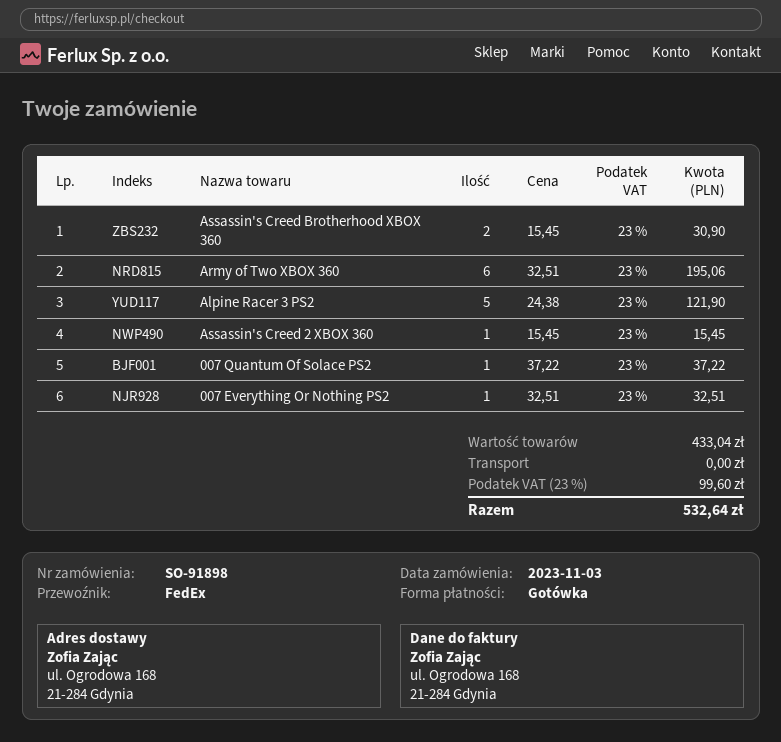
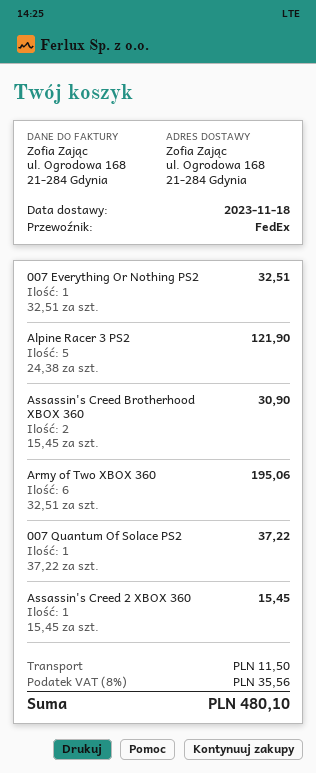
shipping: 0.00 -> 11.50
tax: 23% = 99.60 -> 8% = 35.56
total: 532.64 -> 480.10

